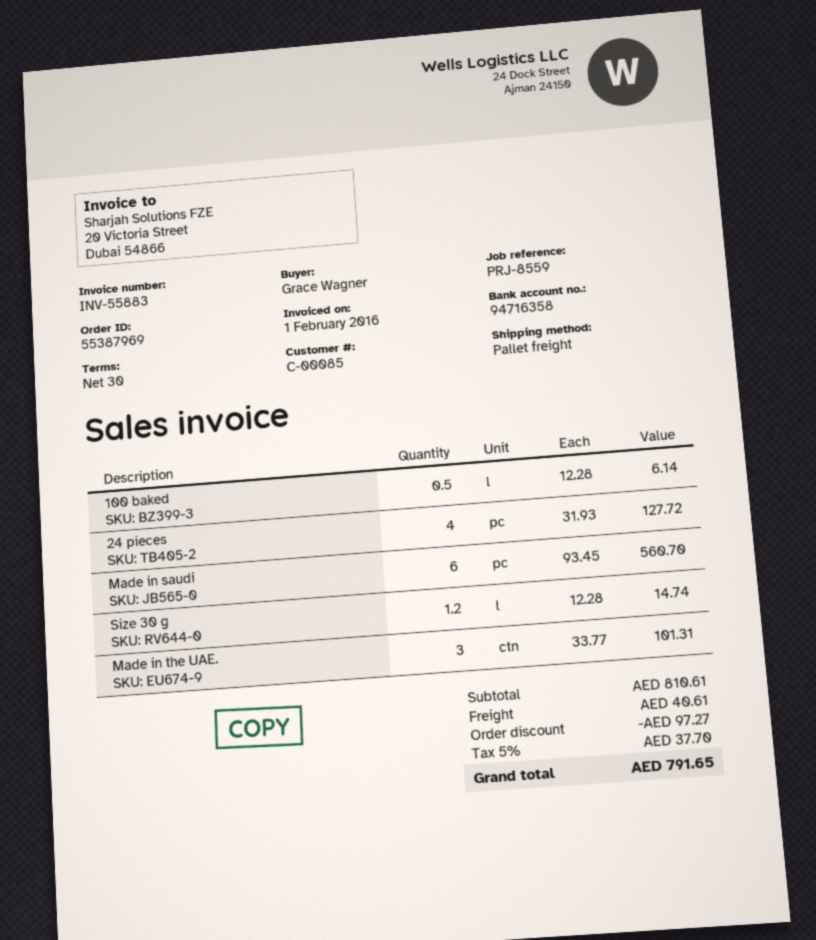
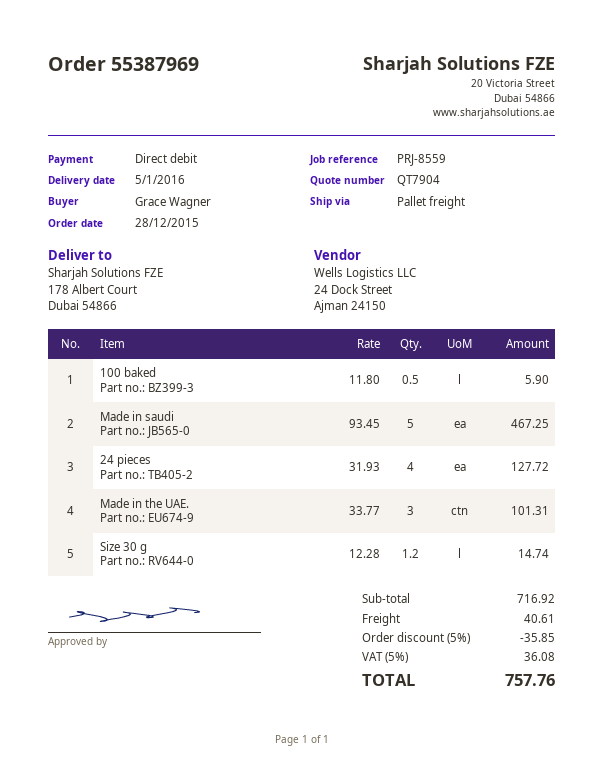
100 baked: 0.5 x 12.28 = 6.14 -> 0.5 x 11.80 = 5.90
Made in saudi: 6 x 93.45 = 560.70 -> 5 x 93.45 = 467.25
subtotal: 810.61 -> 716.92
discount: 97.27 -> 35.85
tax: 5% = 37.70 -> 5% = 36.08
total: 791.65 -> 757.76

